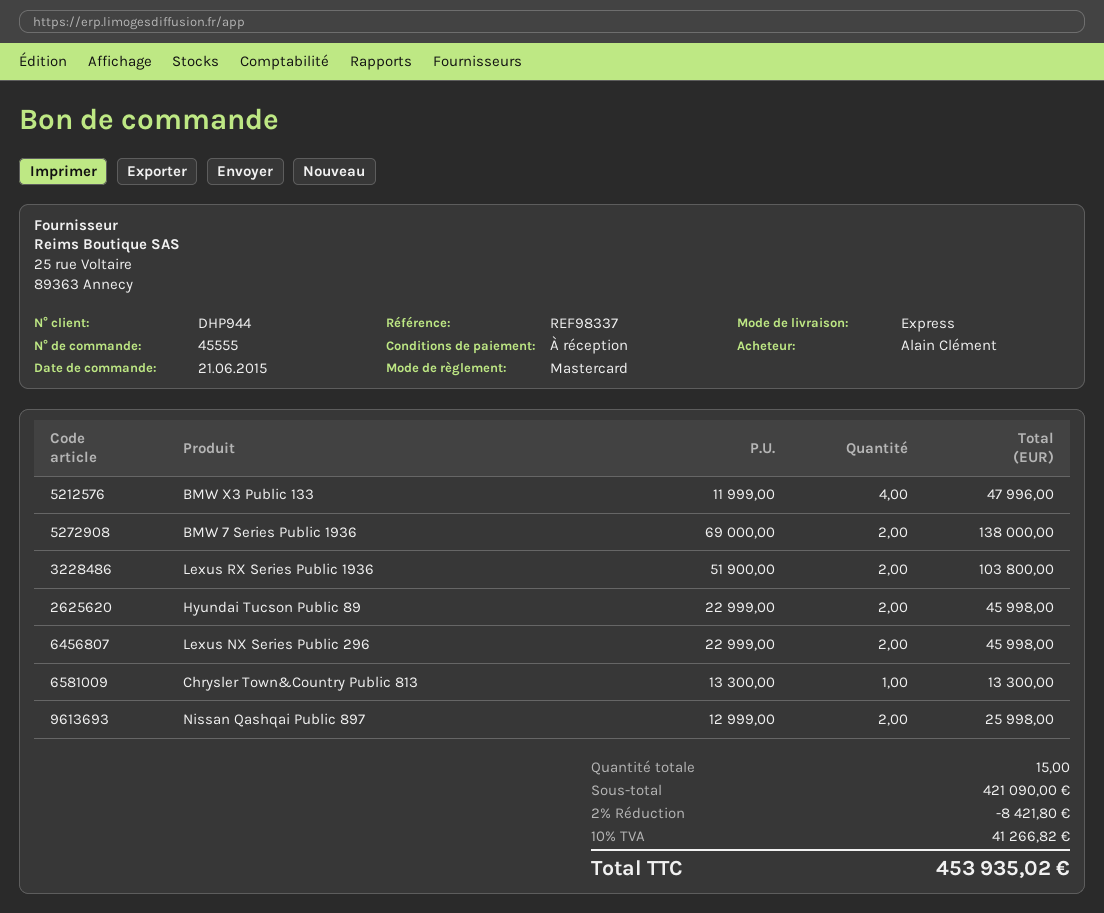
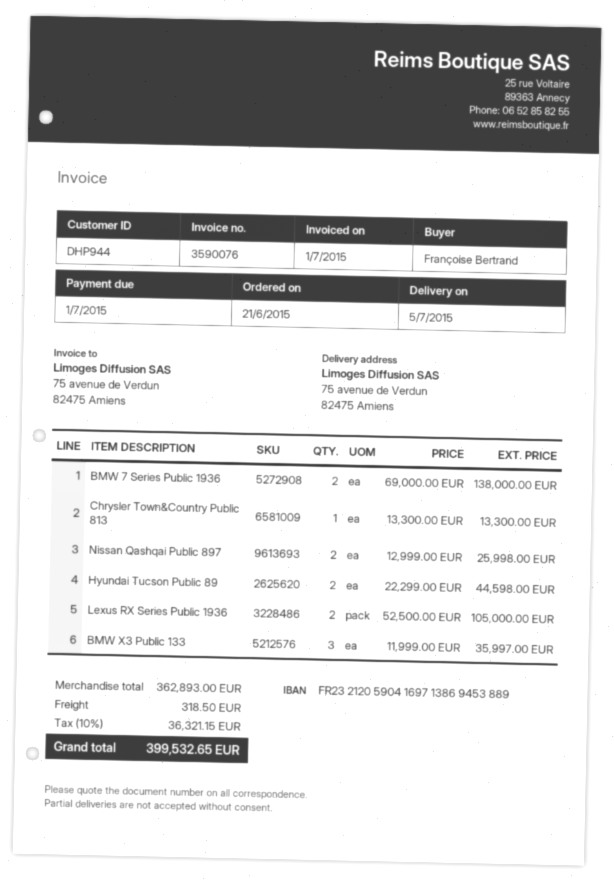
ordered by: Alain Clément -> Françoise Bertrand
BMW X3 Public 133: 4 x 11999.00 = 47996.00 -> 3 x 11999.00 = 35997.00
Lexus RX Series Public 1936: 2 x 51900.00 = 103800.00 -> 2 x 52500.00 = 105000.00
Hyundai Tucson Public 89: 2 x 22999.00 = 45998.00 -> 2 x 22299.00 = 44598.00
Lexus NX Series Public 296: 2 x 22999.00 = 45998.00 -> none
subtotal: 421090.00 -> 362893.00
discount: 2% = 8421.80 -> none
shipping: none -> 318.50
tax: 10% = 41266.82 -> 10% = 36321.15
total: 453935.02 -> 399532.65

